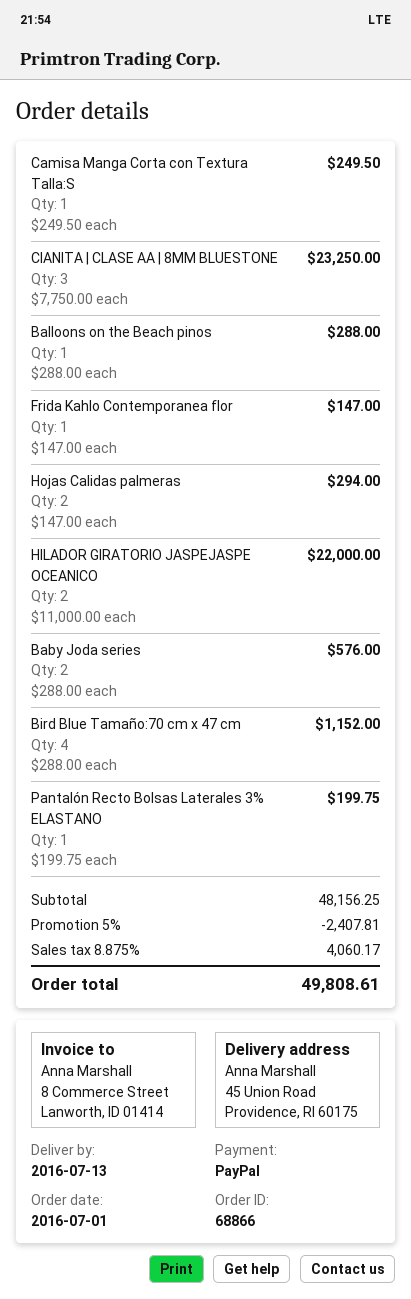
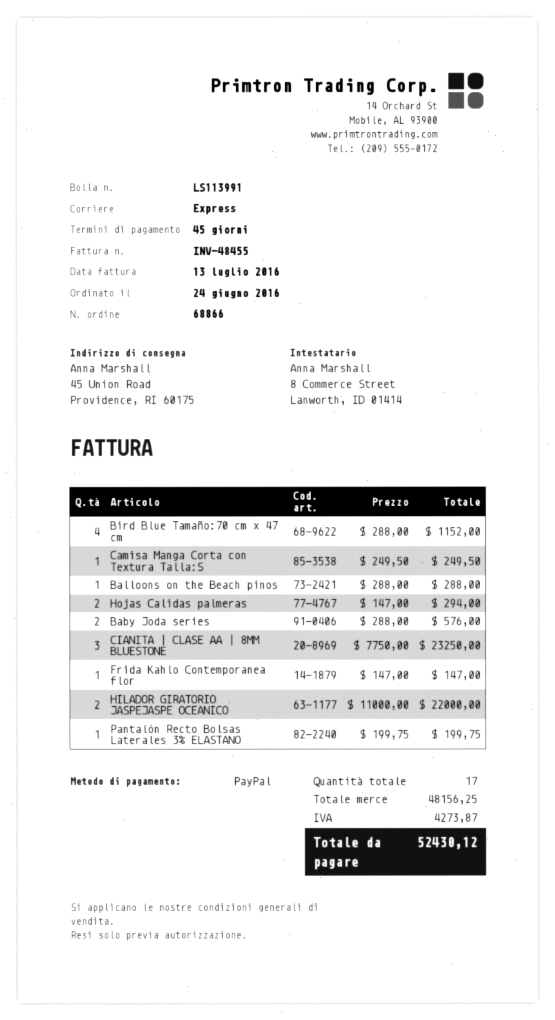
order date: 2016-07-01 -> 2016-06-24
discount: 5% = 2407.81 -> none
tax: 4060.17 -> 4273.87
total: 49808.61 -> 52430.12

